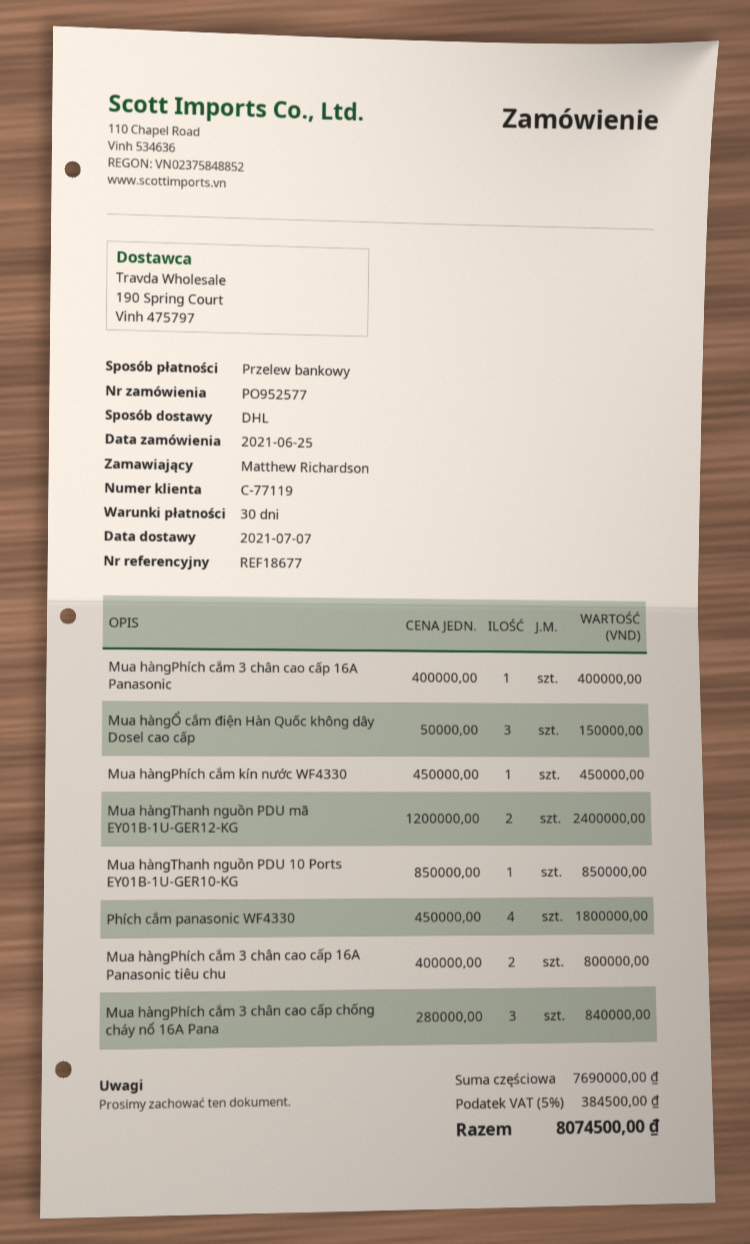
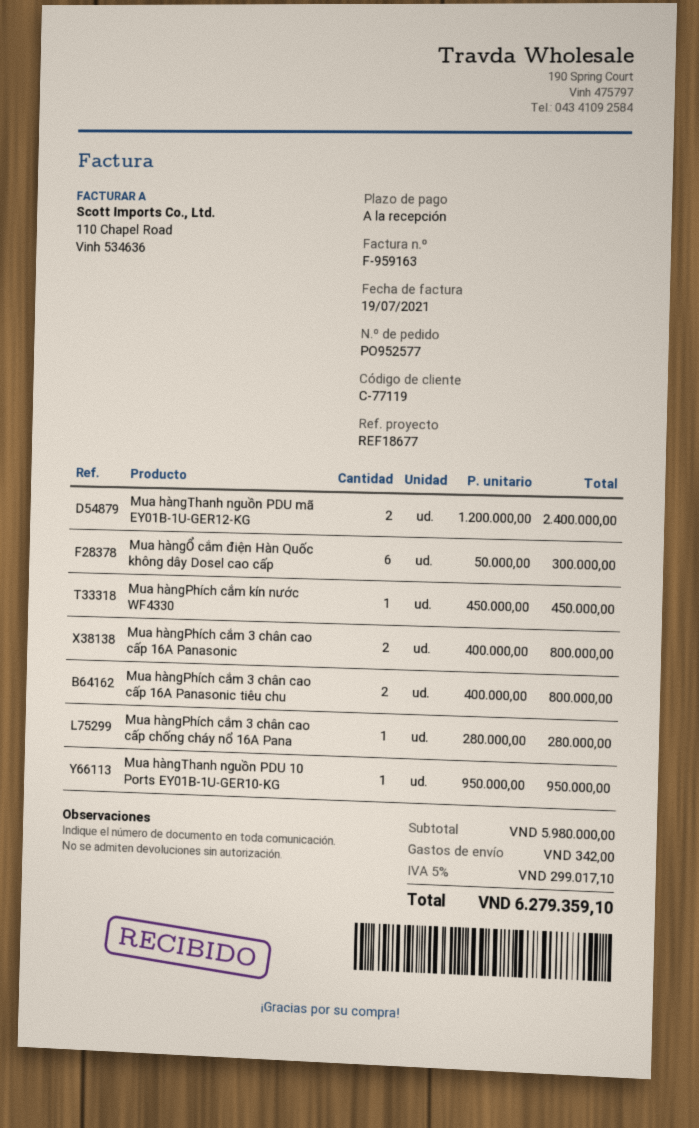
payment terms: 30 days -> on receipt
Mua hàngPhích cắm 3 chân cao cấp 16A Panasonic: 1 x 400000.00 = 400000.00 -> 2 x 400000.00 = 800000.00
Mua hàngỔ cắm điện Hàn Quốc không dây Dosel cao cấp: 3 x 50000.00 = 150000.00 -> 6 x 50000.00 = 300000.00
Mua hàngThanh nguồn PDU 10 Ports EY01B-1U-GER10-KG: 1 x 850000.00 = 850000.00 -> 1 x 950000.00 = 950000.00
Phích cắm panasonic WF4330: 4 x 450000.00 = 1800000.00 -> none
Mua hàngPhích cắm 3 chân cao cấp chống cháy nổ 16A Pana: 3 x 280000.00 = 840000.00 -> 1 x 280000.00 = 280000.00
subtotal: 7690000.00 -> 5980000.00
shipping: none -> 342.00
tax: 5% = 384500.00 -> 5% = 299017.10
total: 8074500.00 -> 6279359.10

